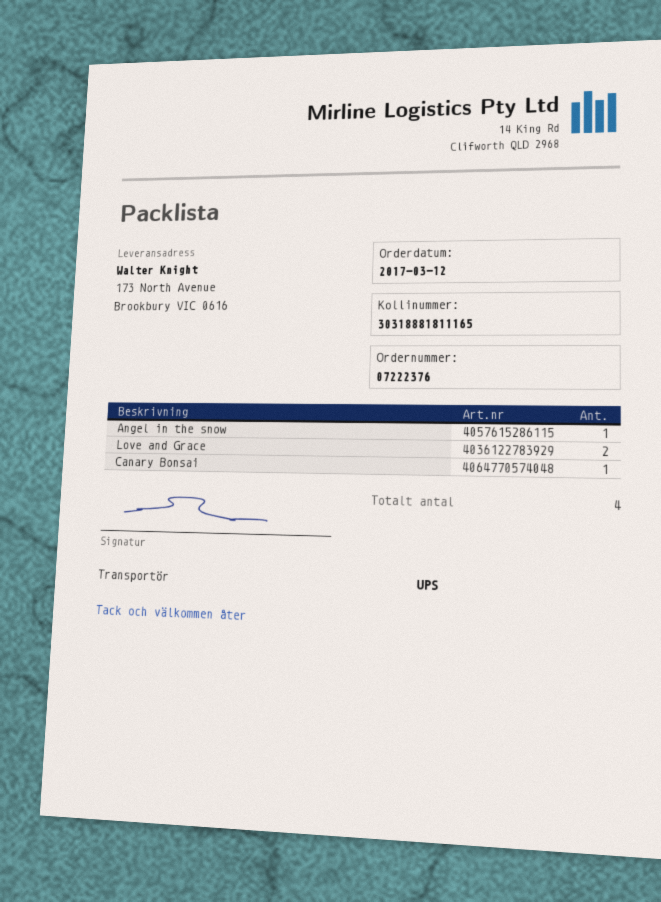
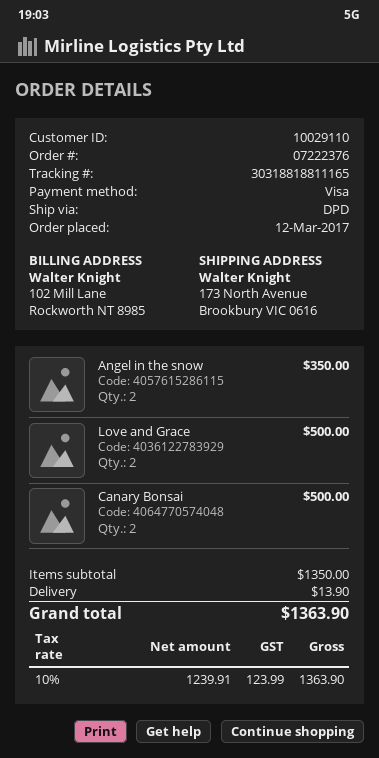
shipping method: UPS -> DPD
tracking number: 30318881811165 -> 30318818811165
Angel in the snow: 1 -> 2
Canary Bonsai: 1 -> 2

